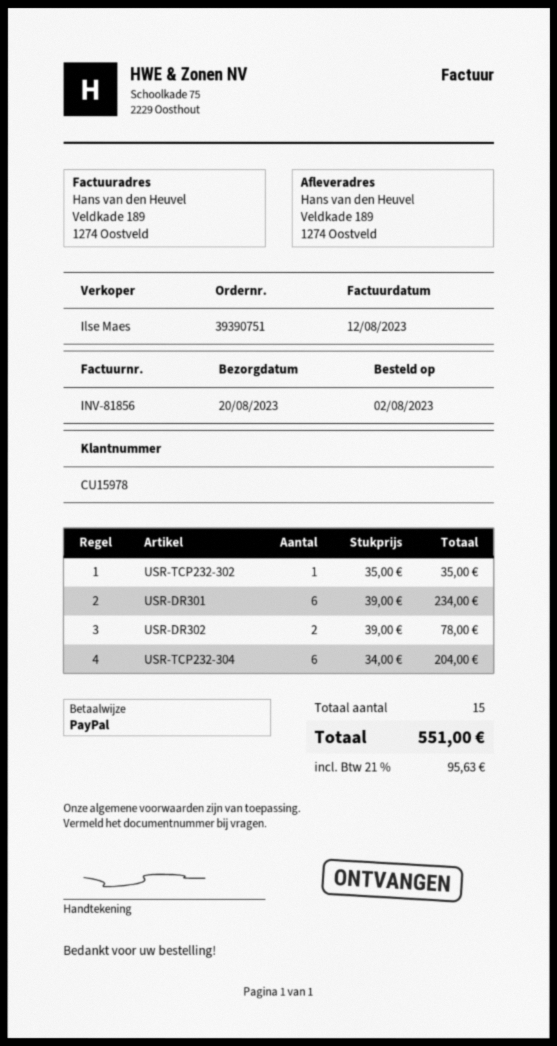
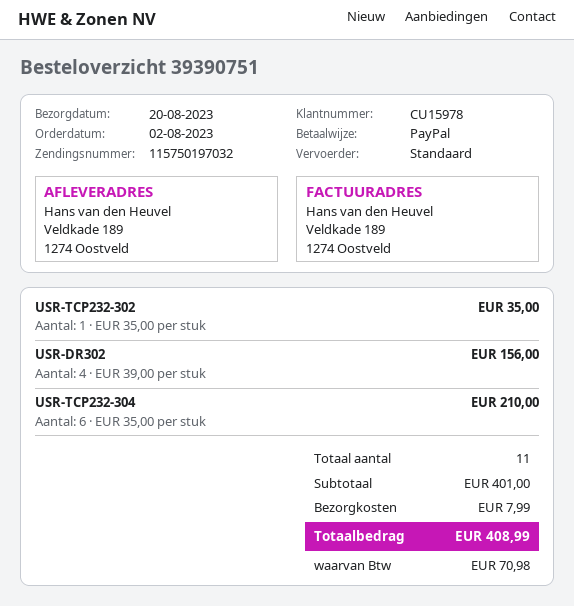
USR-DR301: 6 x 39.00 = 234.00 -> none
USR-DR302: 2 x 39.00 = 78.00 -> 4 x 39.00 = 156.00
USR-TCP232-304: 6 x 34.00 = 204.00 -> 6 x 35.00 = 210.00
total quantity: 15 -> 11
shipping: none -> 7.99
tax: 95.63 -> 70.98
total: 551.00 -> 408.99

